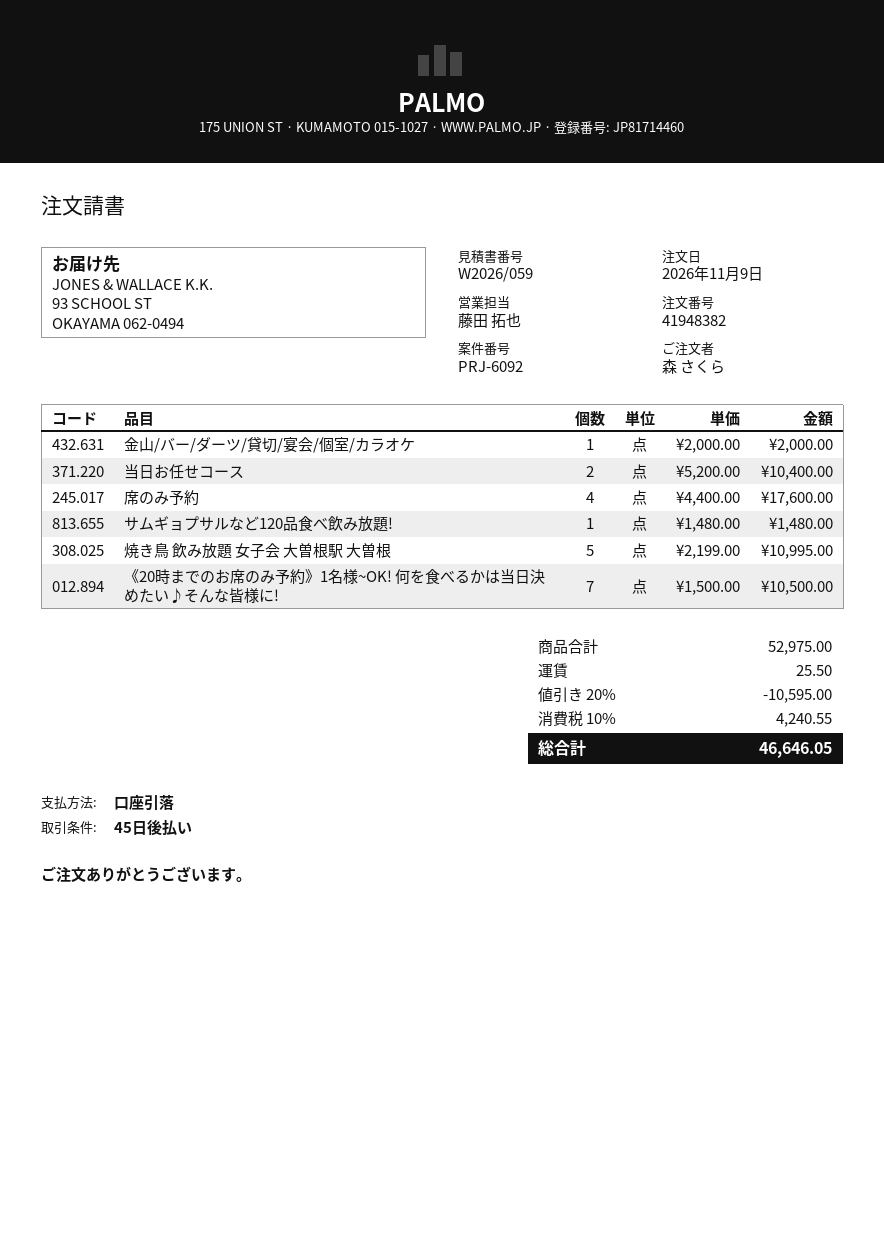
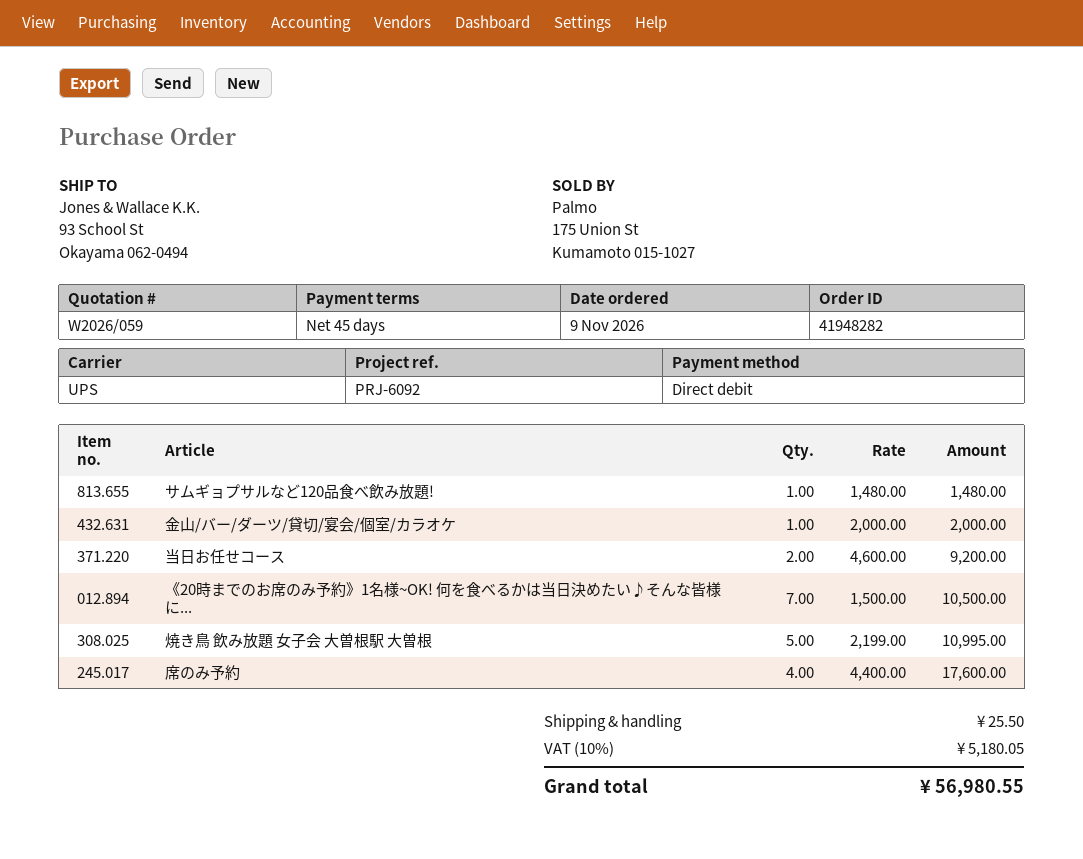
order number: 41948382 -> 41948282
当日お任せコース: 2 x 5200.00 = 10400.00 -> 2 x 4600.00 = 9200.00
discount: 20% = 10595.00 -> none
tax: 10% = 4240.55 -> 10% = 5180.05
total: 46646.05 -> 56980.55

